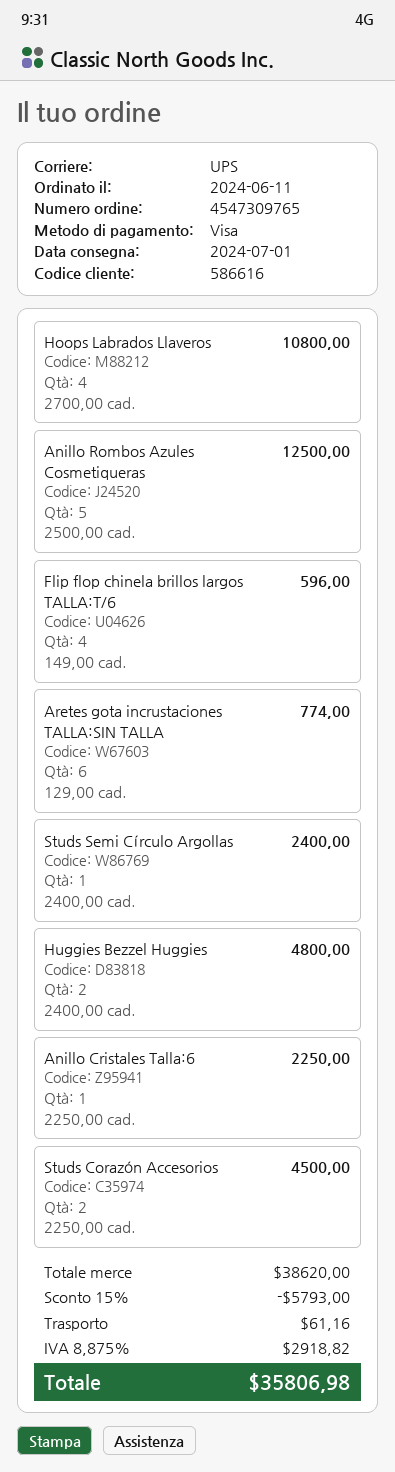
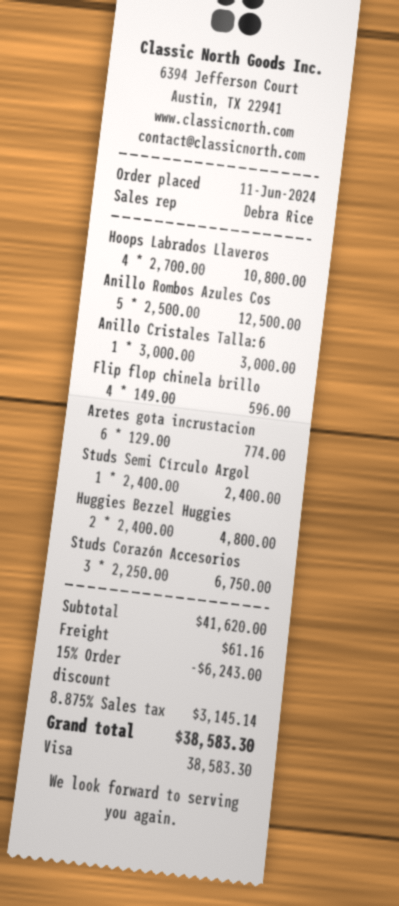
Anillo Cristales Talla:6: 1 x 2250.00 = 2250.00 -> 1 x 3000.00 = 3000.00
Studs Corazón Accesorios: 2 x 2250.00 = 4500.00 -> 3 x 2250.00 = 6750.00
subtotal: 38620.00 -> 41620.00
discount: 15% = 5793.00 -> 15% = 6243.00
tax: 8.875% = 2918.82 -> 8.875% = 3145.14
total: 35806.98 -> 38583.30

